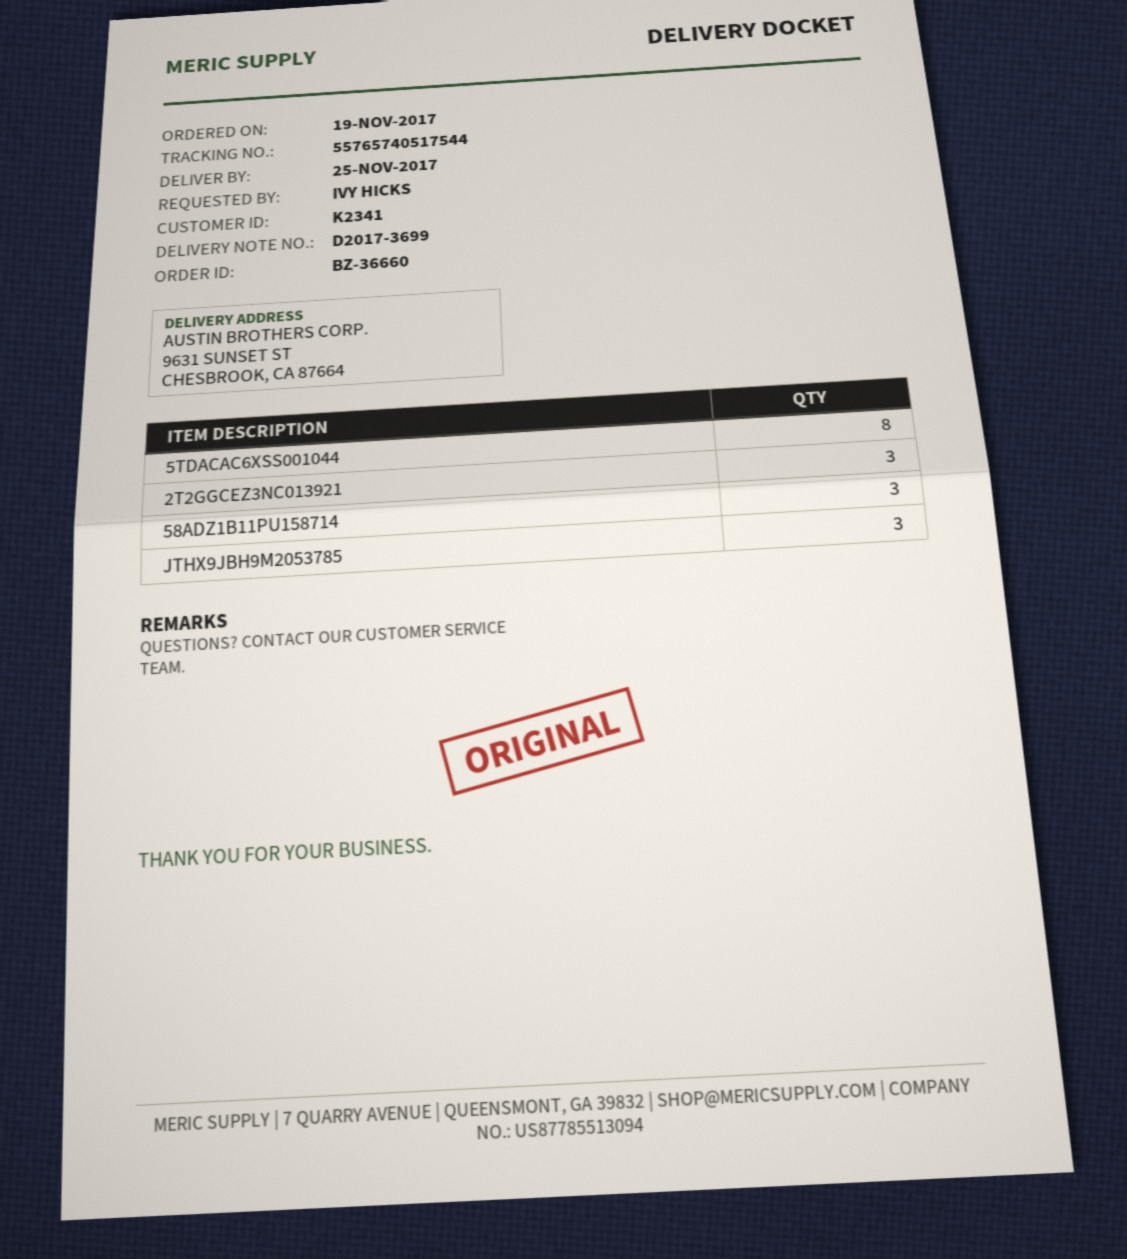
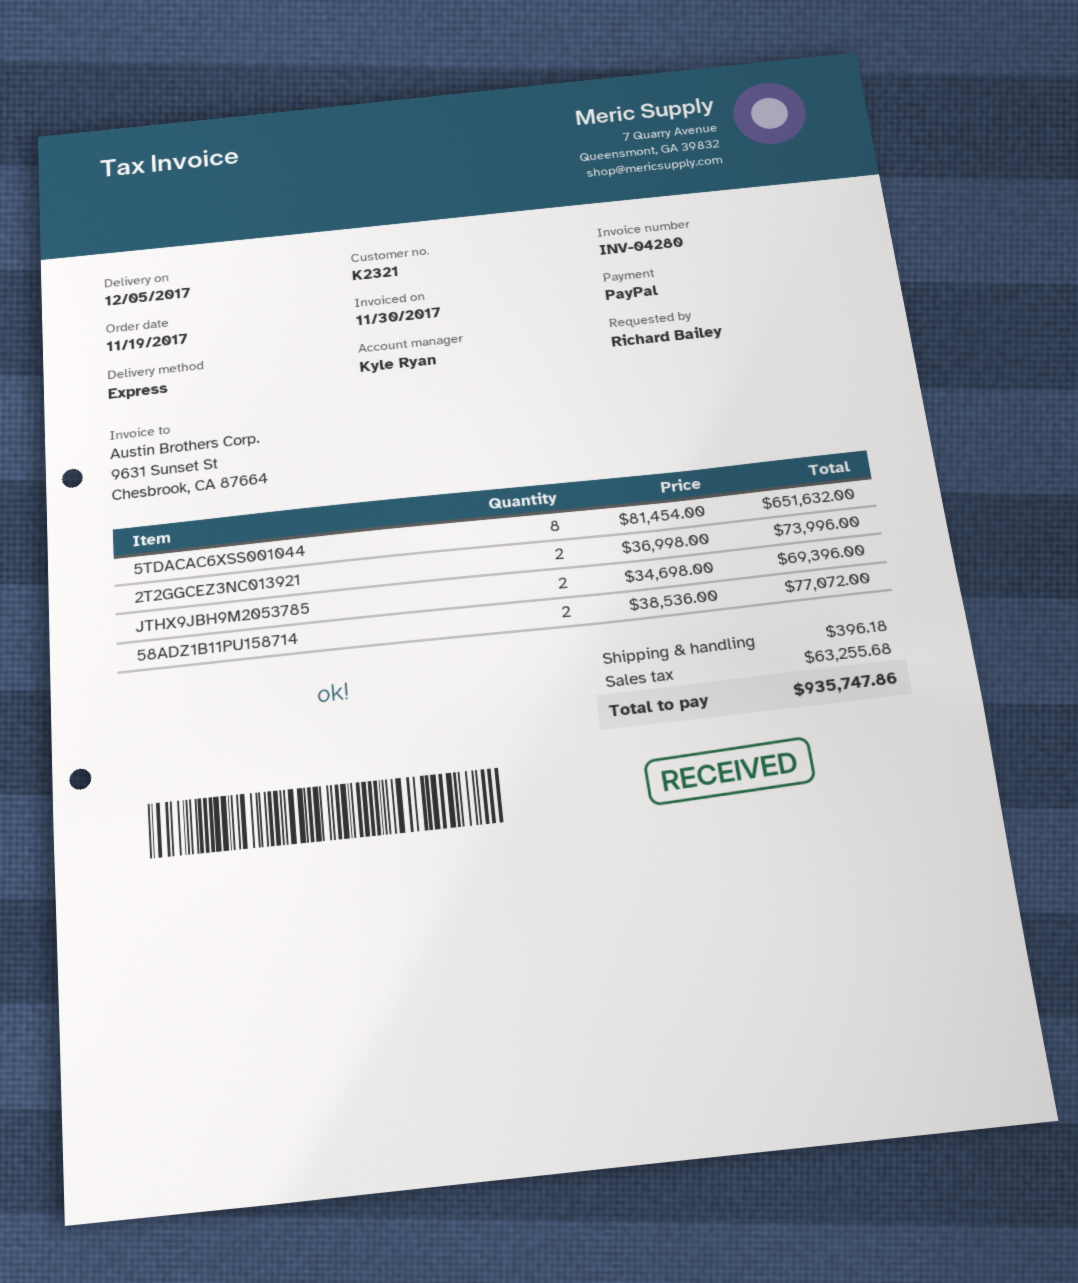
delivery date: 2017-11-25 -> 2017-12-05
customer number: K2341 -> K2321
ordered by: IVY HICKS -> Richard Bailey
2T2GGCEZ3NC013921: 3 -> 2
58ADZ1B11PU158714: 3 -> 2
JTHX9JBH9M2053785: 3 -> 2

